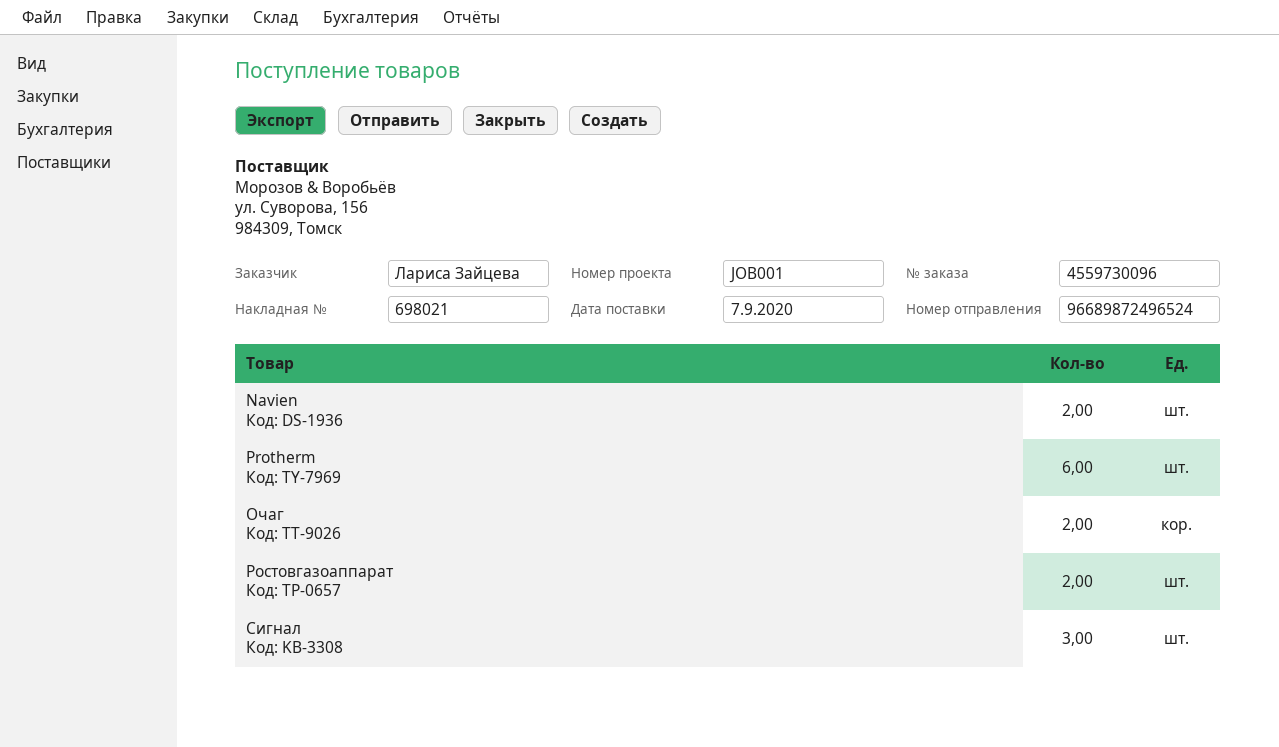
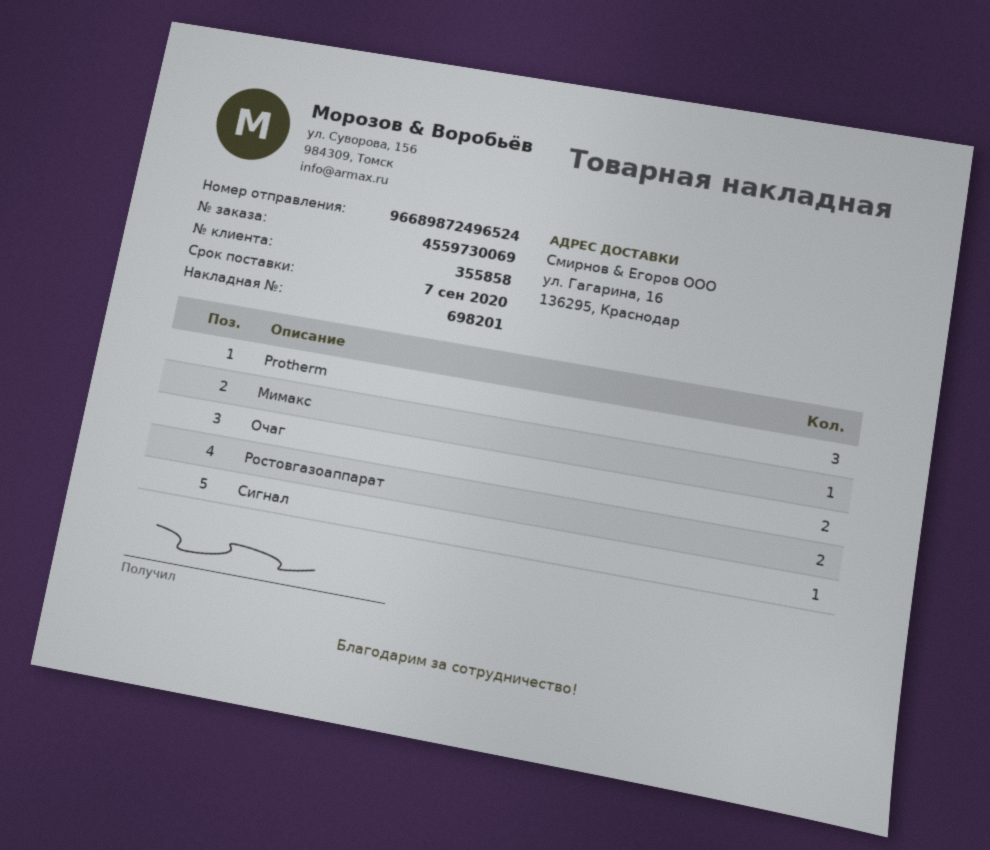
order number: 4559730096 -> 4559730069
delivery note number: 698021 -> 698201
Navien: 2 -> none
Protherm: 6 -> 3
Сигнал: 3 -> 1
Мимакс: none -> 1

